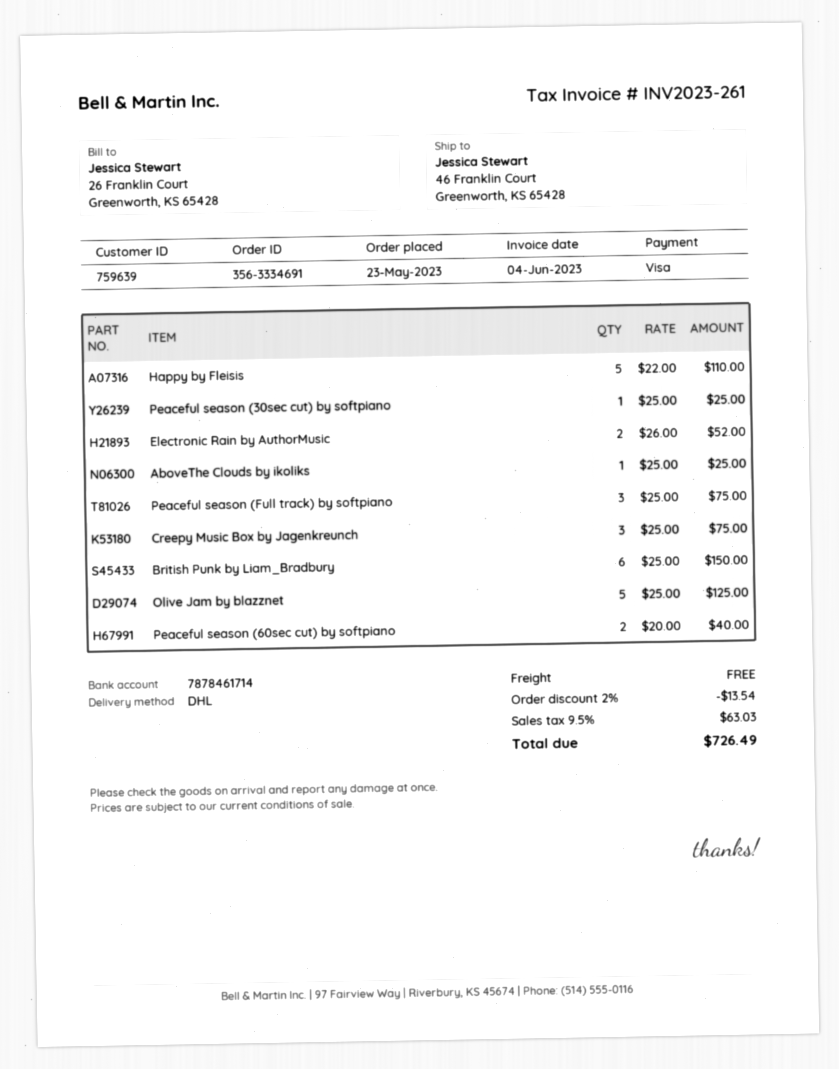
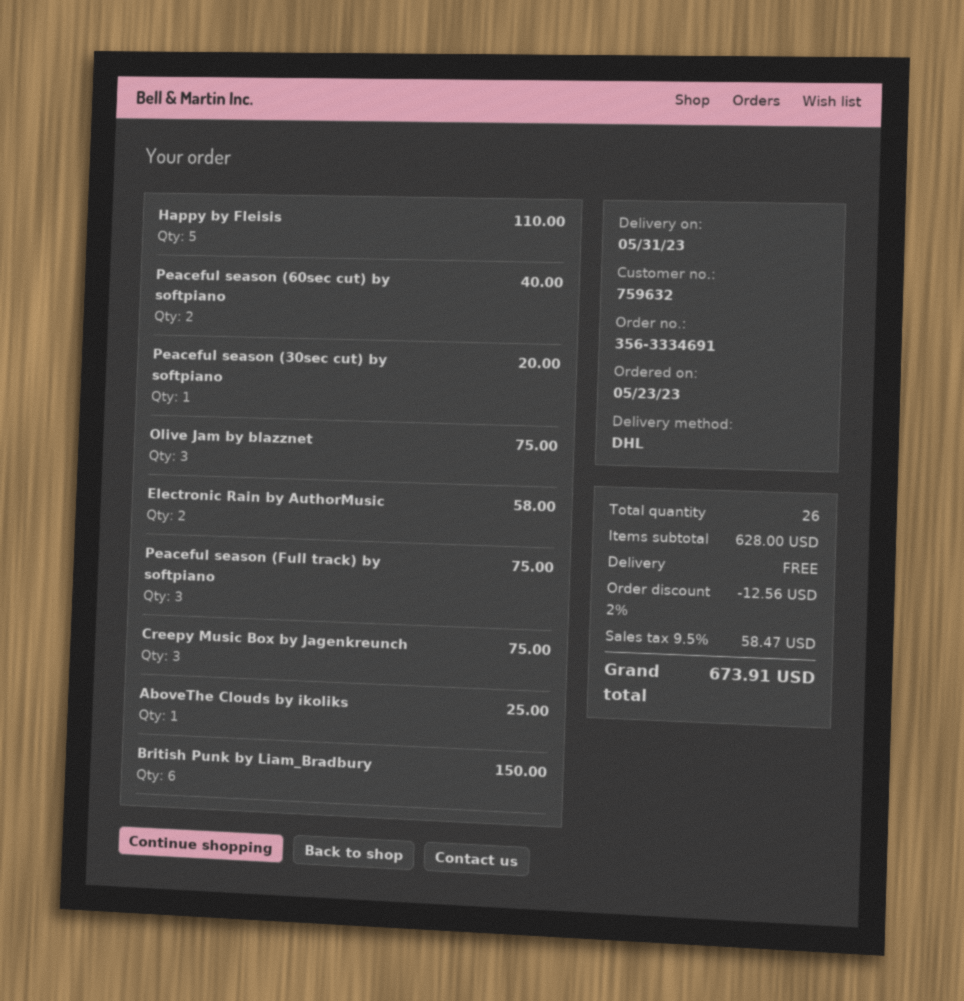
customer number: 759639 -> 759632
Peaceful season (30sec cut) by softpiano: 1 for 25.00 -> 1 for 20.00
Electronic Rain by AuthorMusic: 2 for 52.00 -> 2 for 58.00
Olive Jam by blazznet: 5 for 125.00 -> 3 for 75.00
discount: 2% = 13.54 -> 2% = 12.56
tax: 9.5% = 63.03 -> 9.5% = 58.47
total: 726.49 -> 673.91

